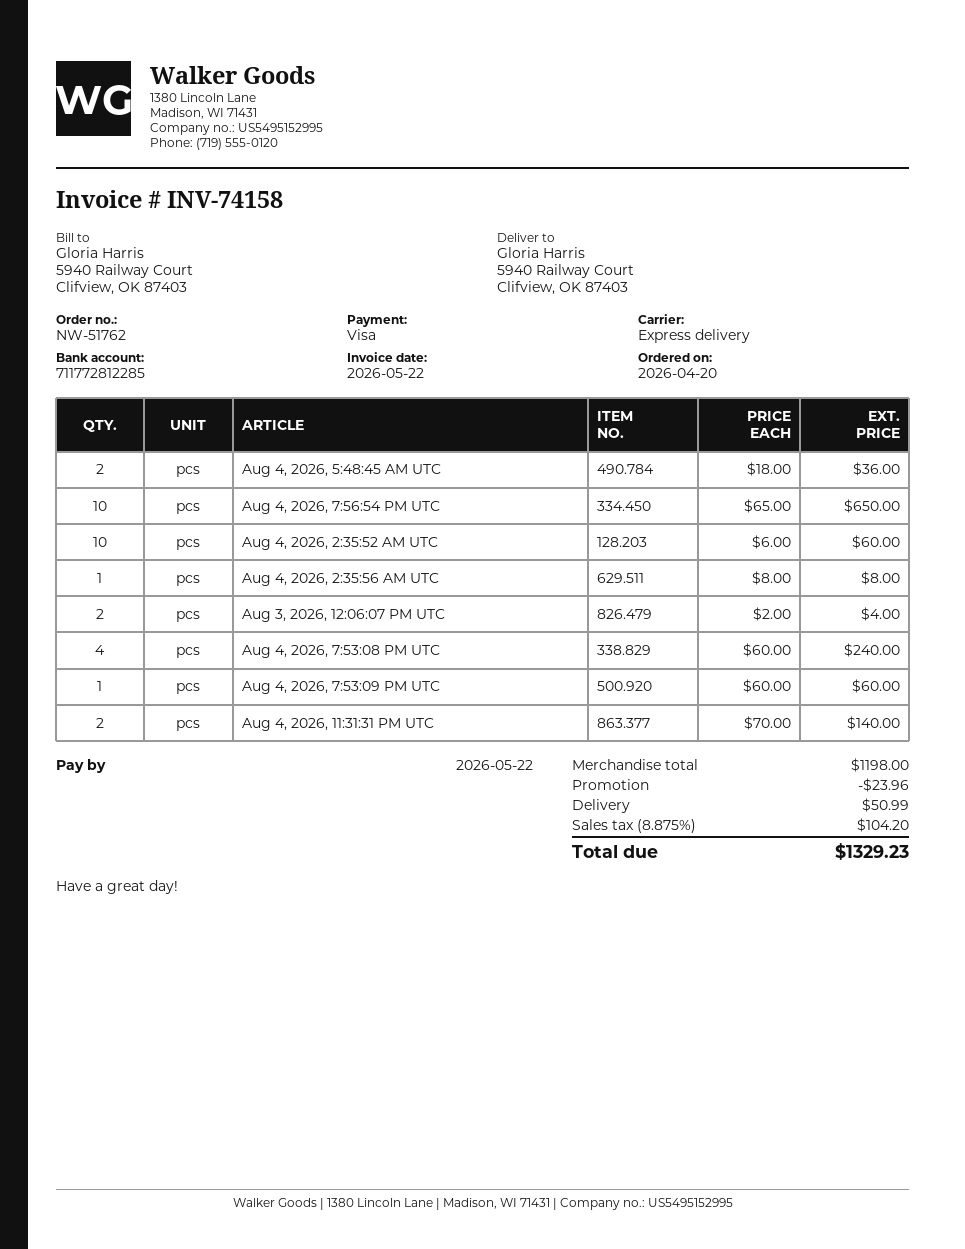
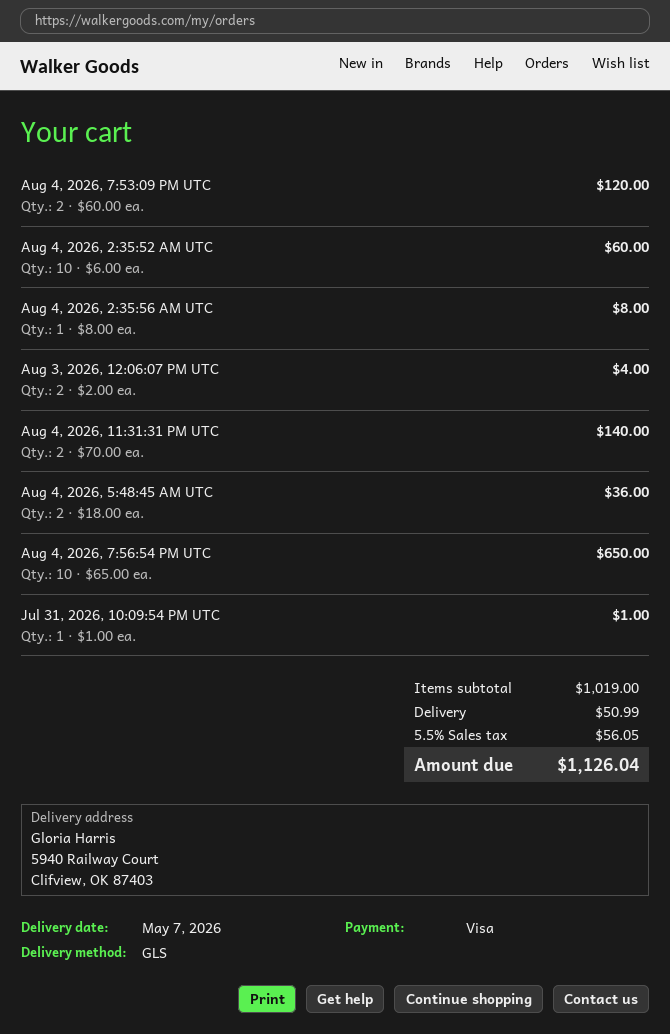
shipping method: express -> GLS
Aug 4, 2026, 7:53:08 PM UTC: 4 x 60.00 = 240.00 -> none
Aug 4, 2026, 7:53:09 PM UTC: 1 x 60.00 = 60.00 -> 2 x 60.00 = 120.00
Jul 31, 2026, 10:09:54 PM UTC: none -> 1 x 1.00 = 1.00
subtotal: 1198.00 -> 1019.00
discount: 23.96 -> none
tax: 8.875% = 104.20 -> 5.5% = 56.05
total: 1329.23 -> 1126.04

